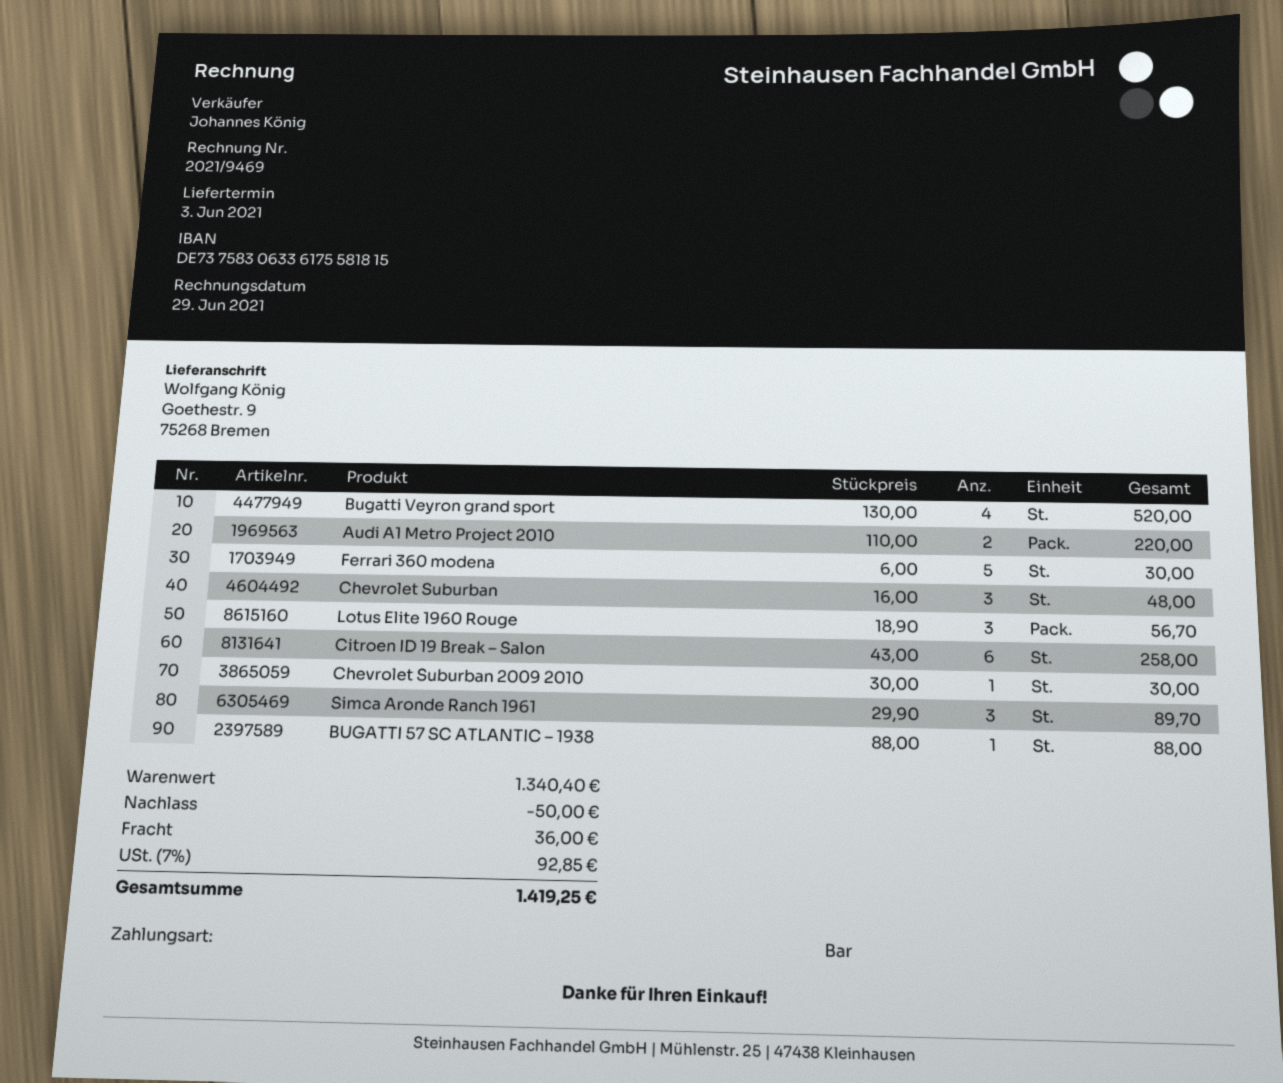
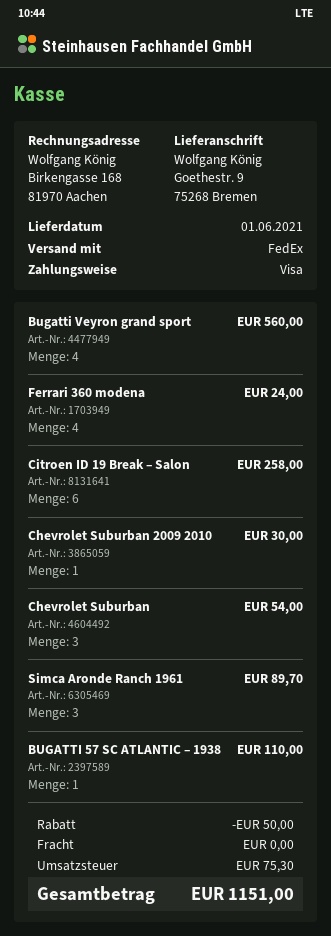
delivery date: 2021-06-03 -> 2021-06-01
payment method: cash -> Visa
Bugatti Veyron grand sport: 4 for 520.00 -> 4 for 560.00
Audi A1 Metro Project 2010: 2 for 220.00 -> none
Ferrari 360 modena: 5 for 30.00 -> 4 for 24.00
Chevrolet Suburban: 3 for 48.00 -> 3 for 54.00
Lotus Elite 1960 Rouge: 3 for 56.70 -> none
BUGATTI 57 SC ATLANTIC – 1938: 1 for 88.00 -> 1 for 110.00
shipping: 36.00 -> 0.00
tax: 92.85 -> 75.30
total: 1419.25 -> 1151.00

